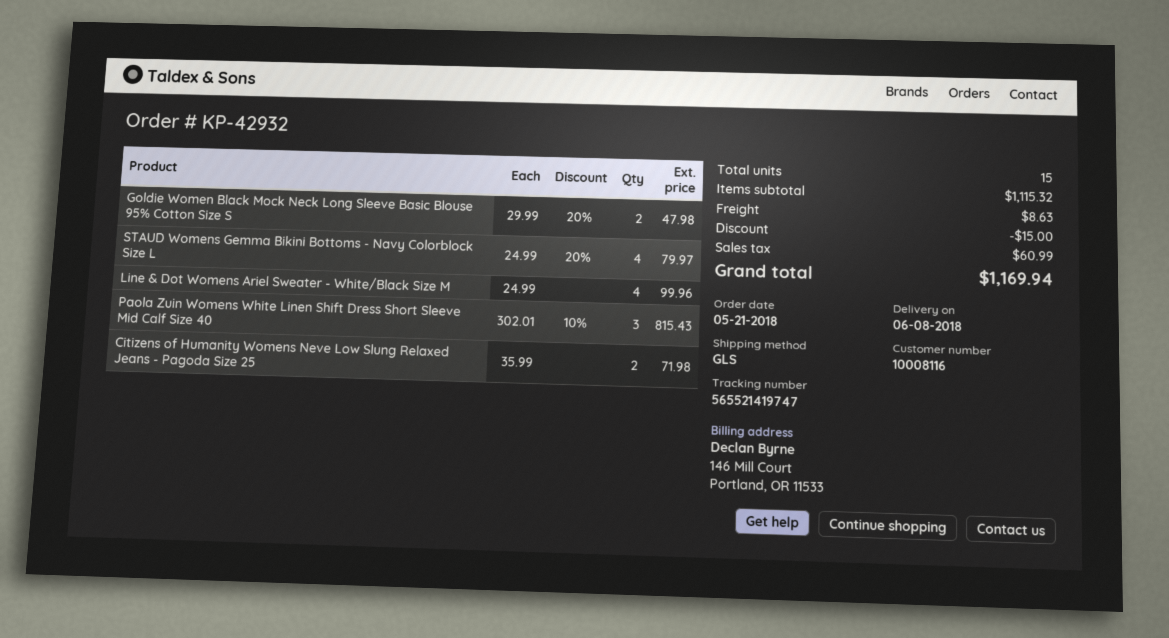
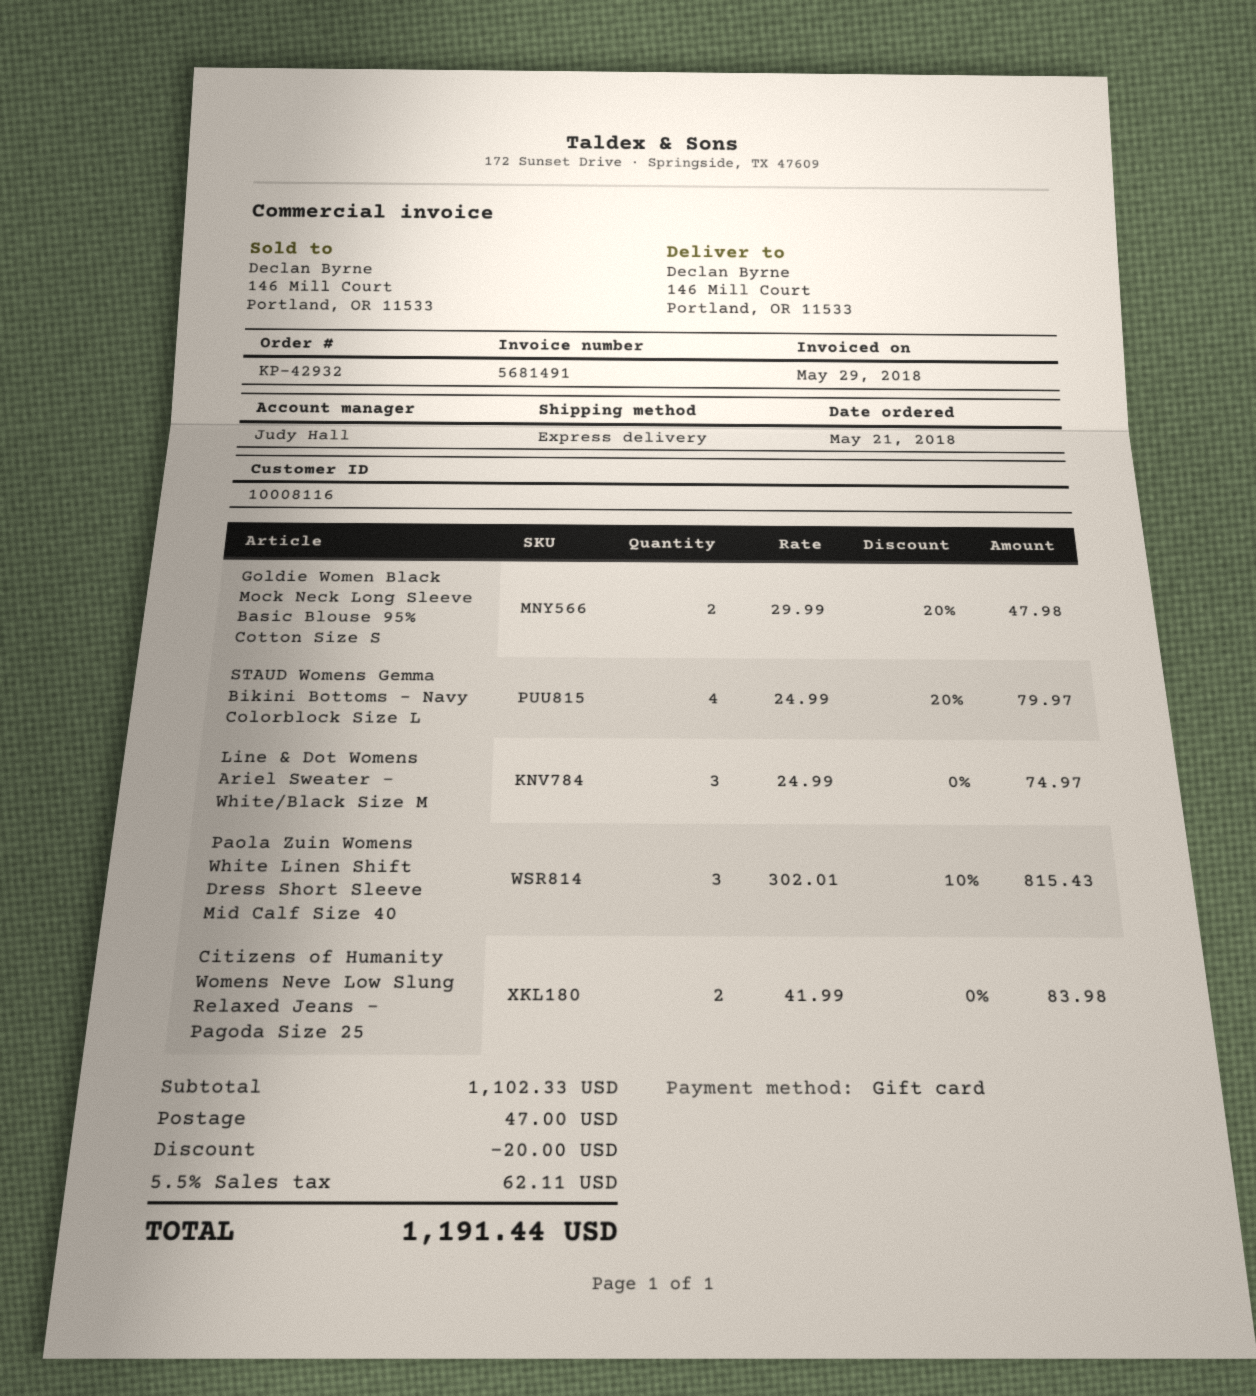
shipping method: GLS -> express
Line & Dot Womens Ariel Sweater - White/Black Size M: 4 x 24.99 = 99.96 -> 3 x 24.99 = 74.97
Citizens of Humanity Womens Neve Low Slung Relaxed Jeans - Pagoda Size 25: 2 x 35.99 = 71.98 -> 2 x 41.99 = 83.98
subtotal: 1115.32 -> 1102.33
discount: 15.00 -> 20.00
shipping: 8.63 -> 47.00
tax: 60.99 -> 62.11
total: 1169.94 -> 1191.44

